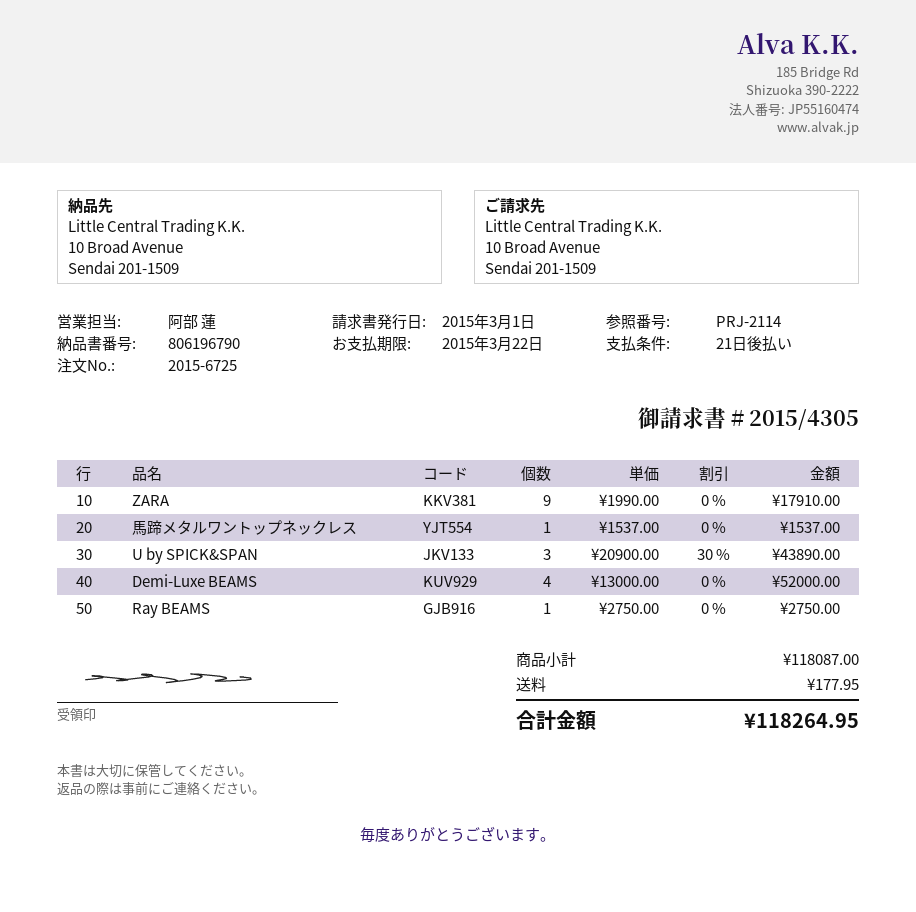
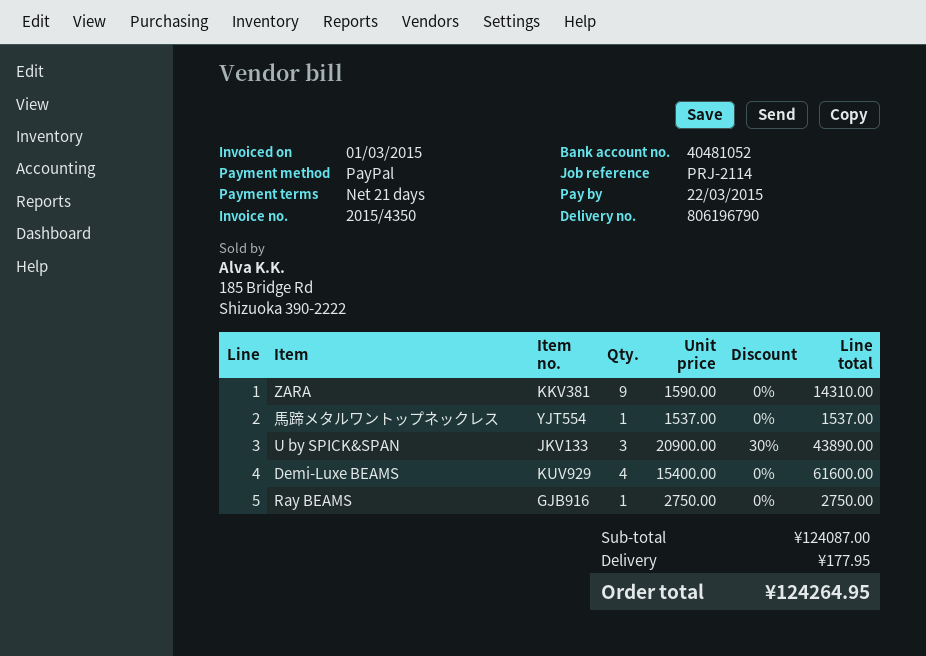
invoice number: 2015/4305 -> 2015/4350
ZARA: 9 x 1990.00 = 17910.00 -> 9 x 1590.00 = 14310.00
Demi-Luxe BEAMS: 4 x 13000.00 = 52000.00 -> 4 x 15400.00 = 61600.00
subtotal: 118087.00 -> 124087.00
total: 118264.95 -> 124264.95

